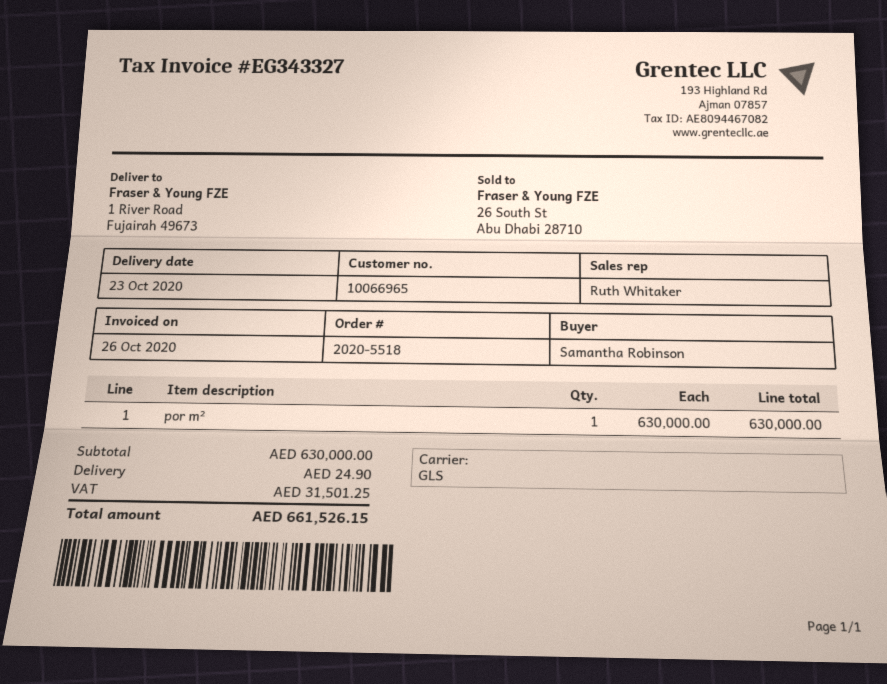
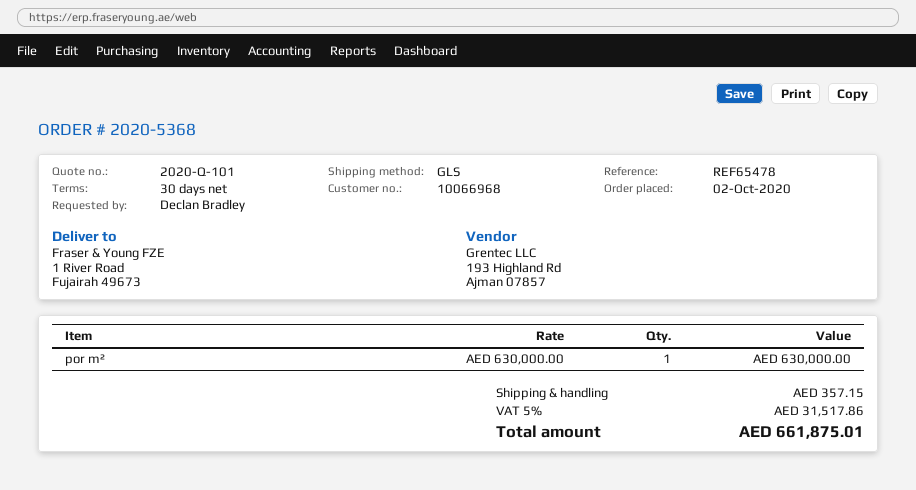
order number: 2020-5518 -> 2020-5368
customer number: 10066965 -> 10066968
ordered by: Samantha Robinson -> Declan Bradley
shipping: 24.90 -> 357.15
tax: 31501.25 -> 31517.86
total: 661526.15 -> 661875.01

